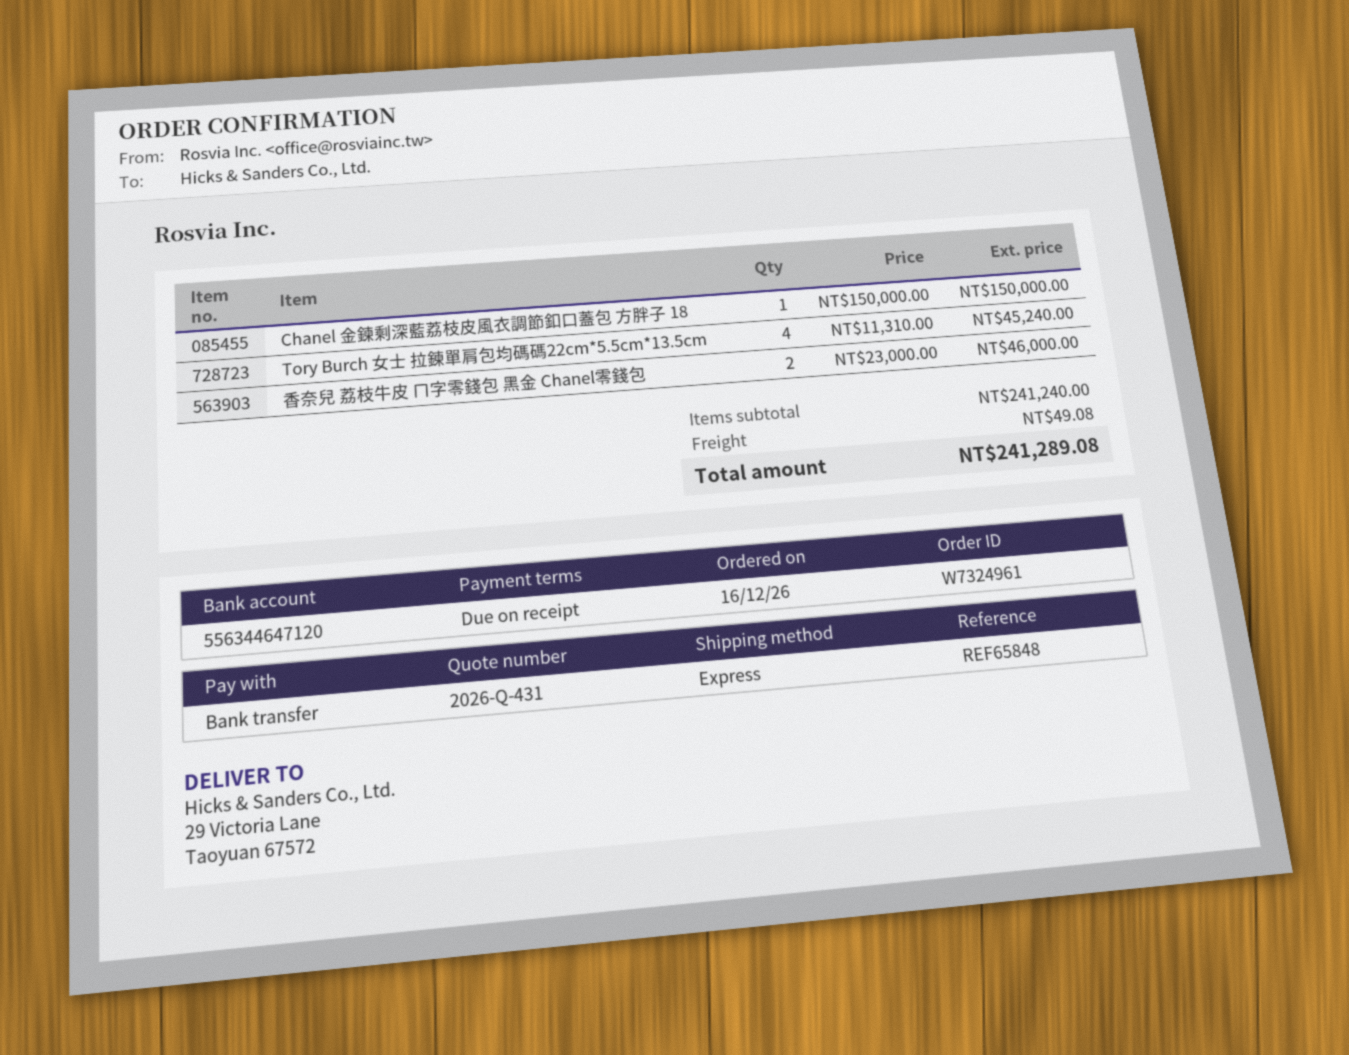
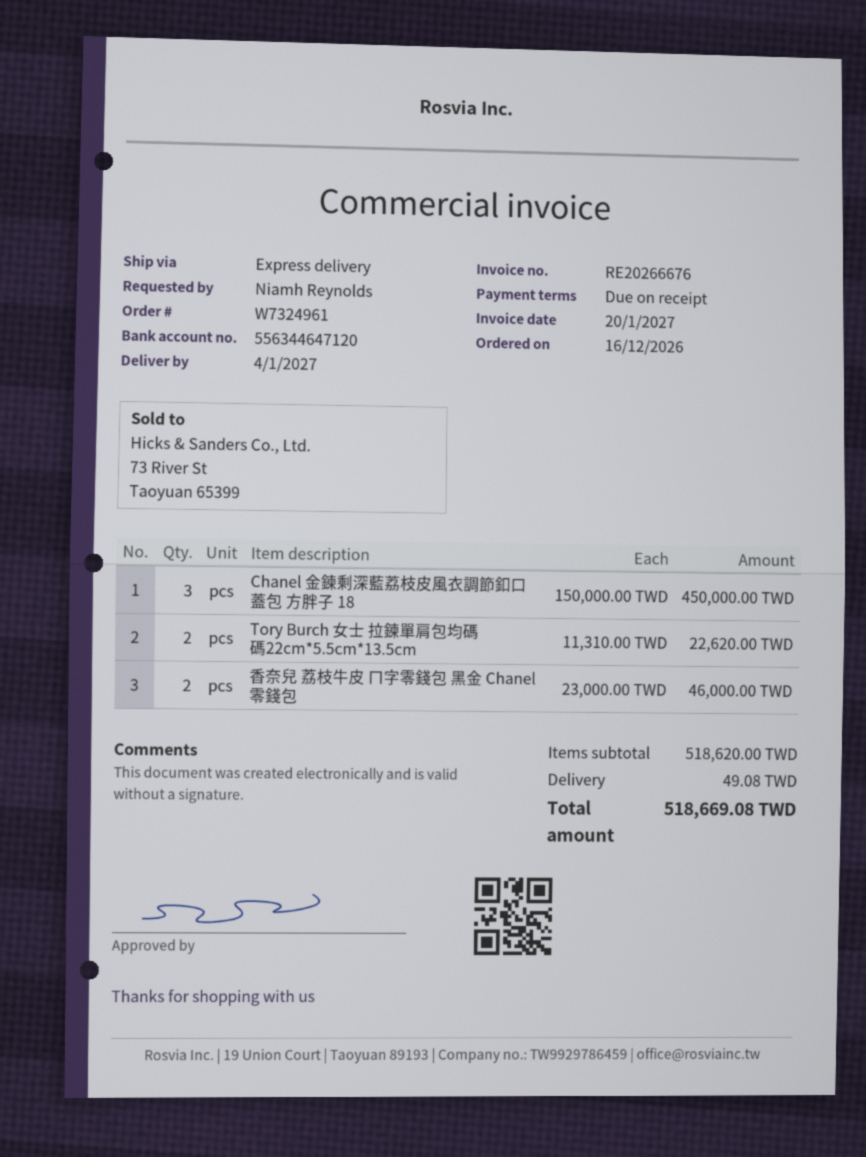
Chanel 金鍊剩深藍荔枝皮風衣調節釦口蓋包 方胖子 18: 1 x 150000.00 = 150000.00 -> 3 x 150000.00 = 450000.00
Tory Burch 女士 拉鍊單肩包均碼碼22cm*5.5cm*13.5cm: 4 x 11310.00 = 45240.00 -> 2 x 11310.00 = 22620.00
subtotal: 241240.00 -> 518620.00
total: 241289.08 -> 518669.08

